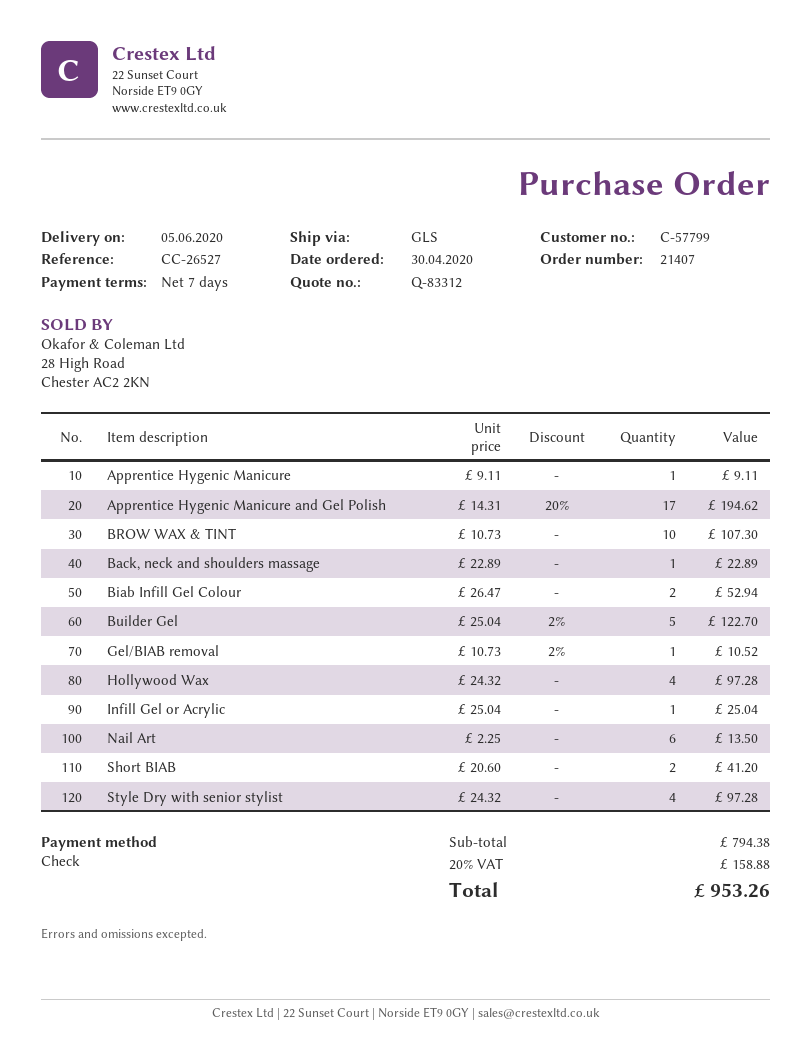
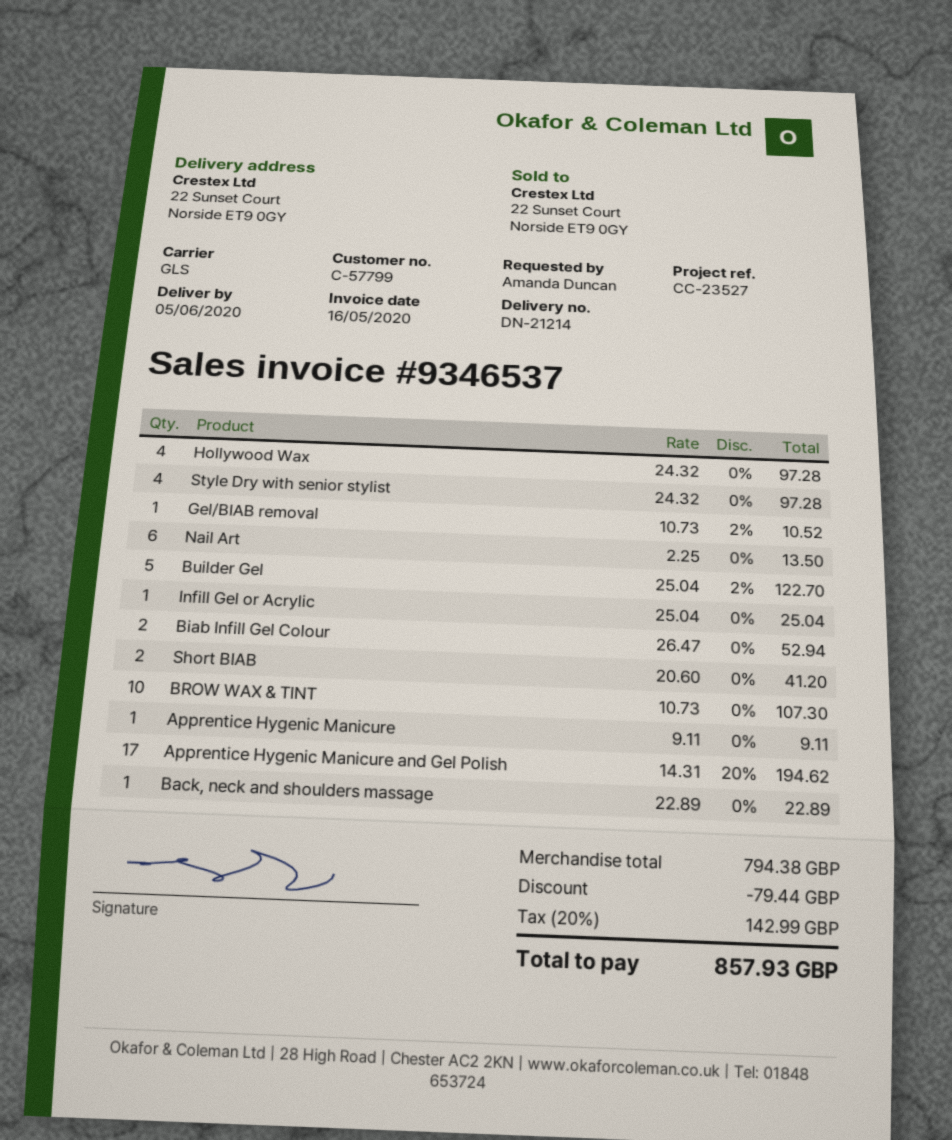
reference: CC-26527 -> CC-23527
discount: none -> 79.44
tax: 20% = 158.88 -> 20% = 142.99
total: 953.26 -> 857.93

